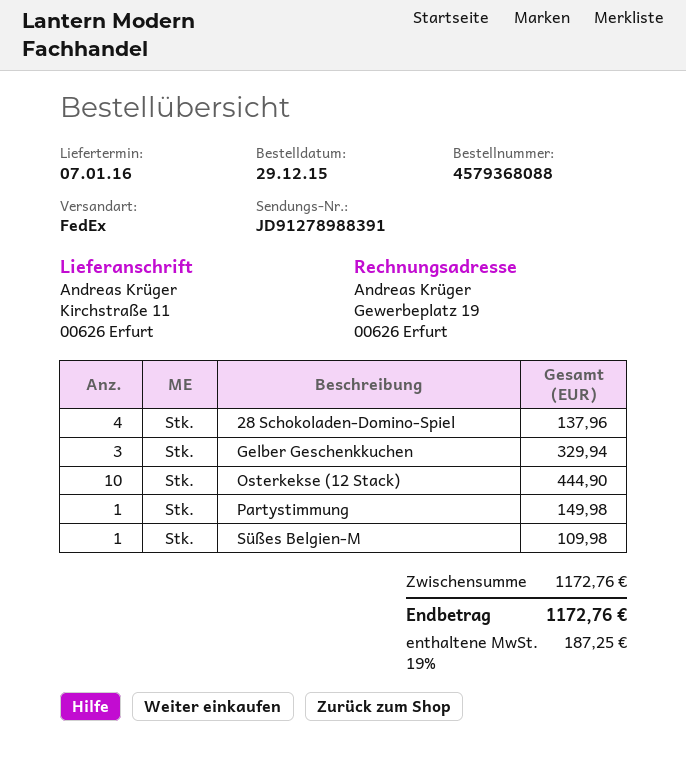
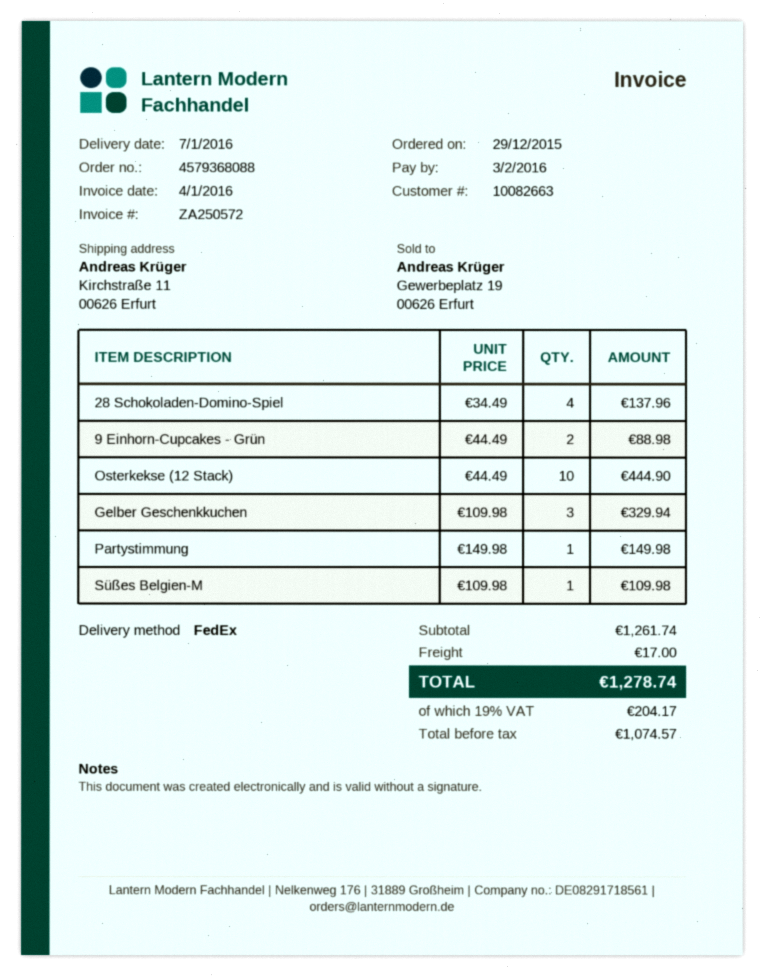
9 Einhorn-Cupcakes - Grün: none -> 2 for 88.98
subtotal: 1172.76 -> 1261.74
shipping: none -> 17.00
tax: 19% = 187.25 -> 19% = 204.17
total: 1172.76 -> 1278.74

